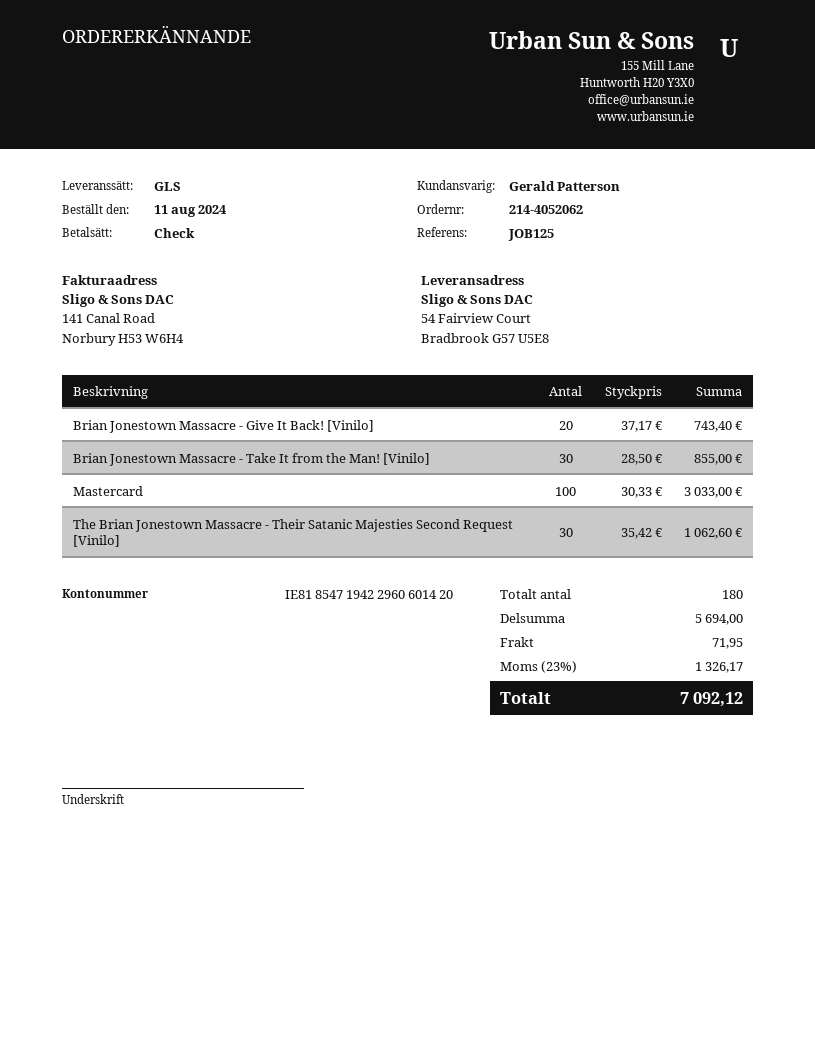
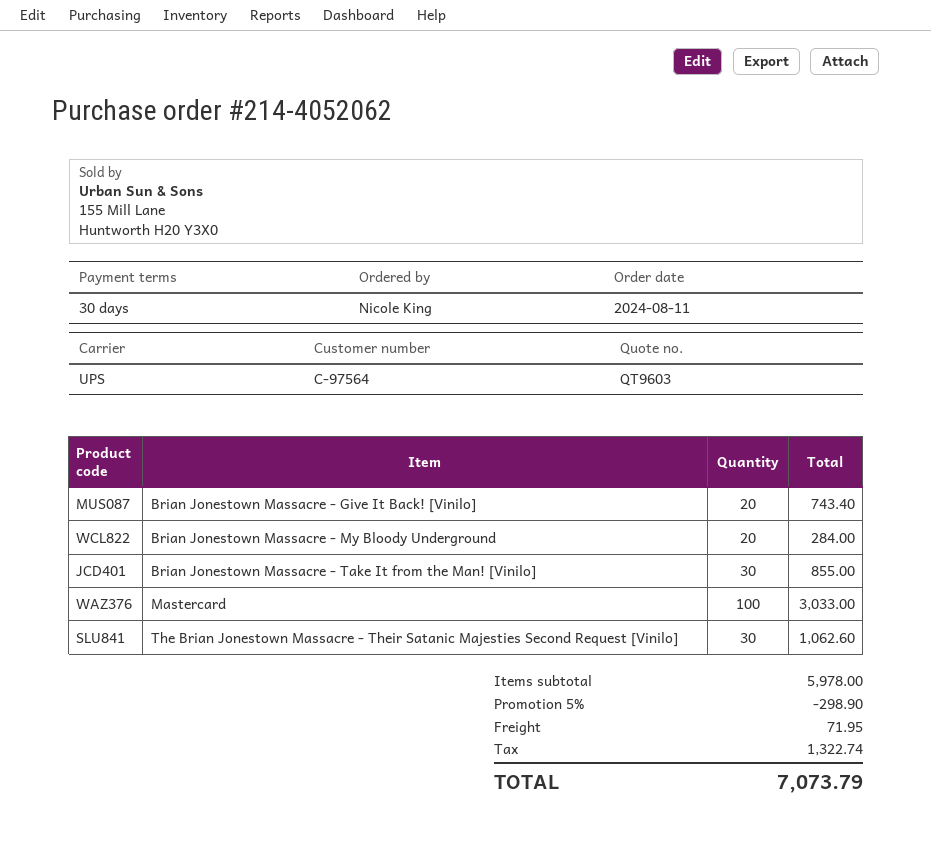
shipping method: GLS -> UPS
Brian Jonestown Massacre - My Bloody Underground: none -> 20 for 284.00
subtotal: 5694.00 -> 5978.00
discount: none -> 5% = 298.90
tax: 1326.17 -> 1322.74
total: 7092.12 -> 7073.79

